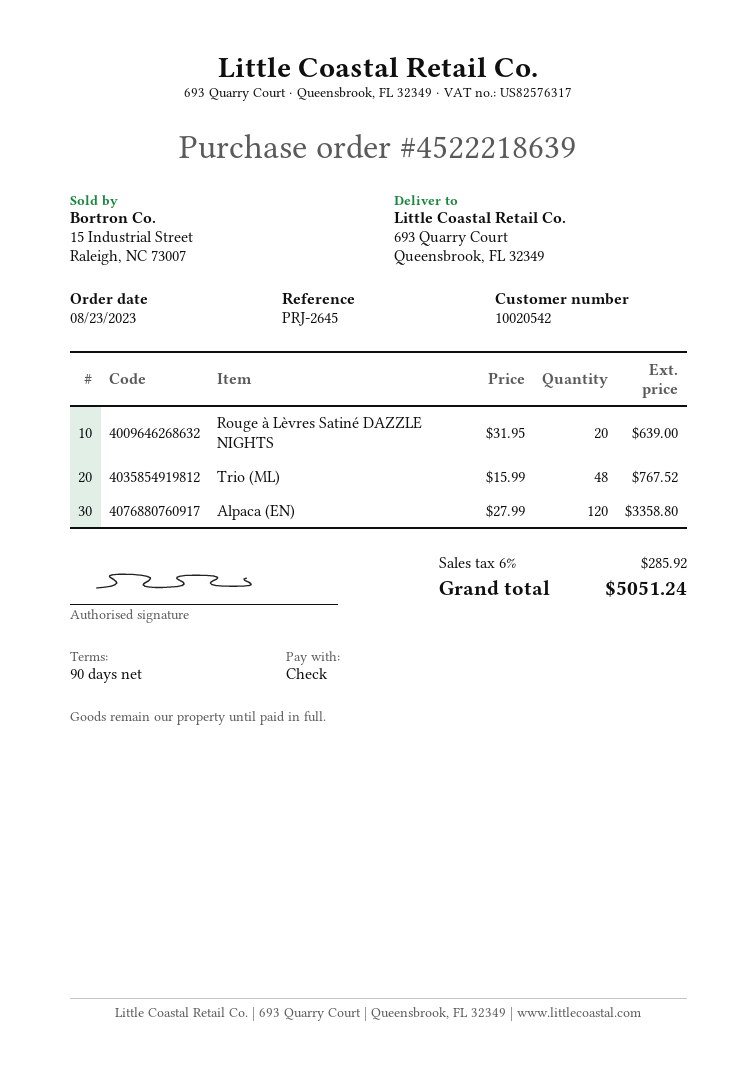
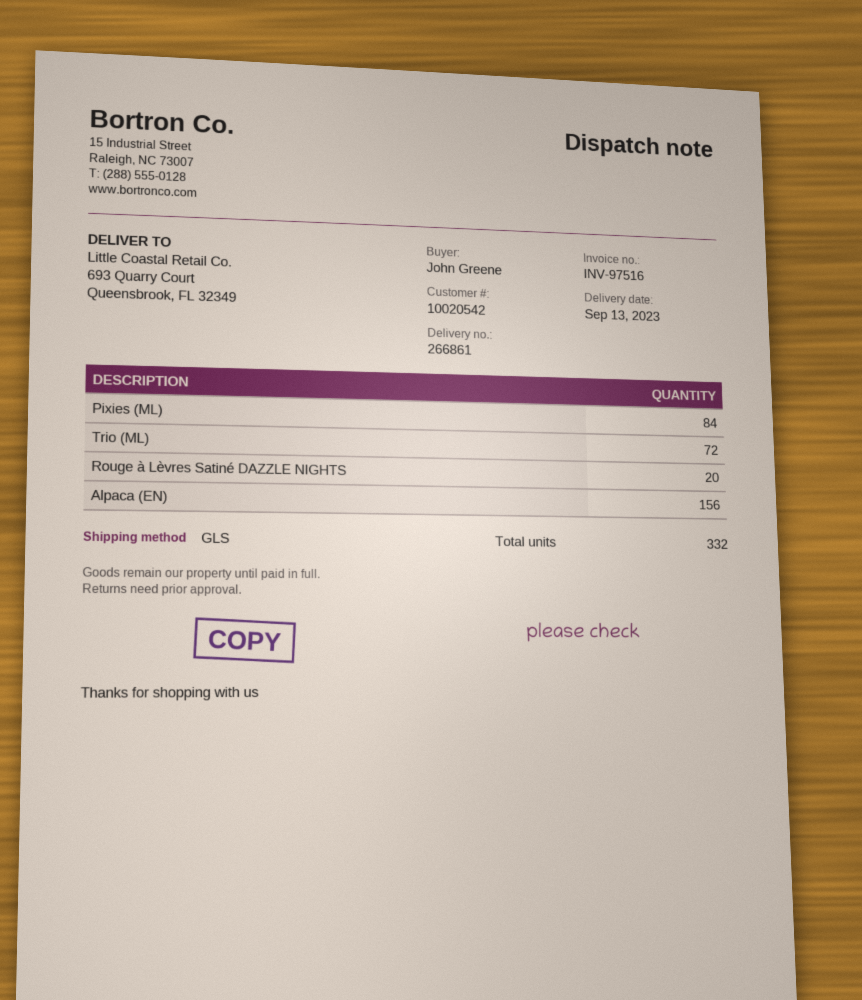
Trio (ML): 48 -> 72
Alpaca (EN): 120 -> 156
Pixies (ML): none -> 84

